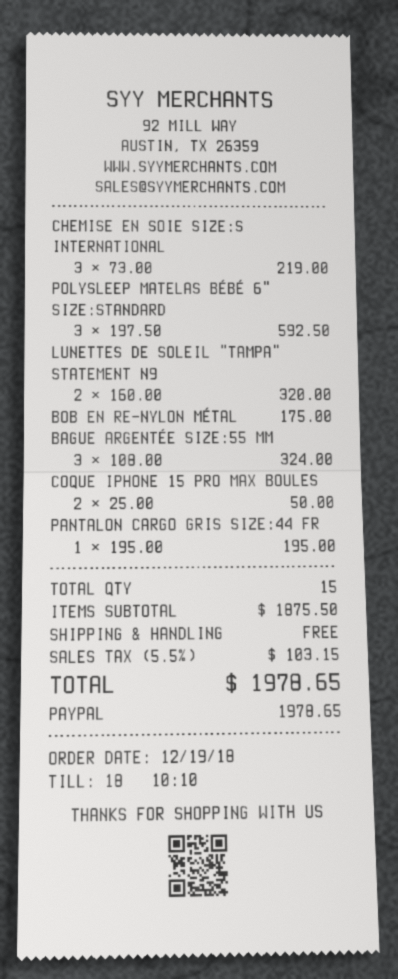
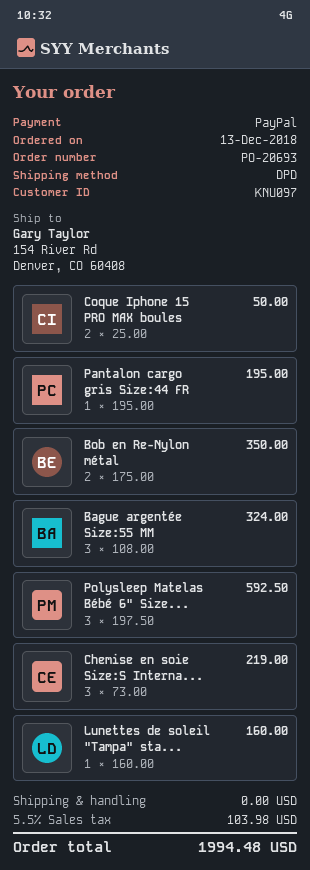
order date: 2018-12-19 -> 2018-12-13
LUNETTES DE SOLEIL "TAMPA" STATEMENT N9: 2 x 160.00 = 320.00 -> 1 x 160.00 = 160.00
BOB EN RE-NYLON MÉTAL: 1 x 175.00 = 175.00 -> 2 x 175.00 = 350.00
tax: 5.5% = 103.15 -> 5.5% = 103.98
total: 1978.65 -> 1994.48

